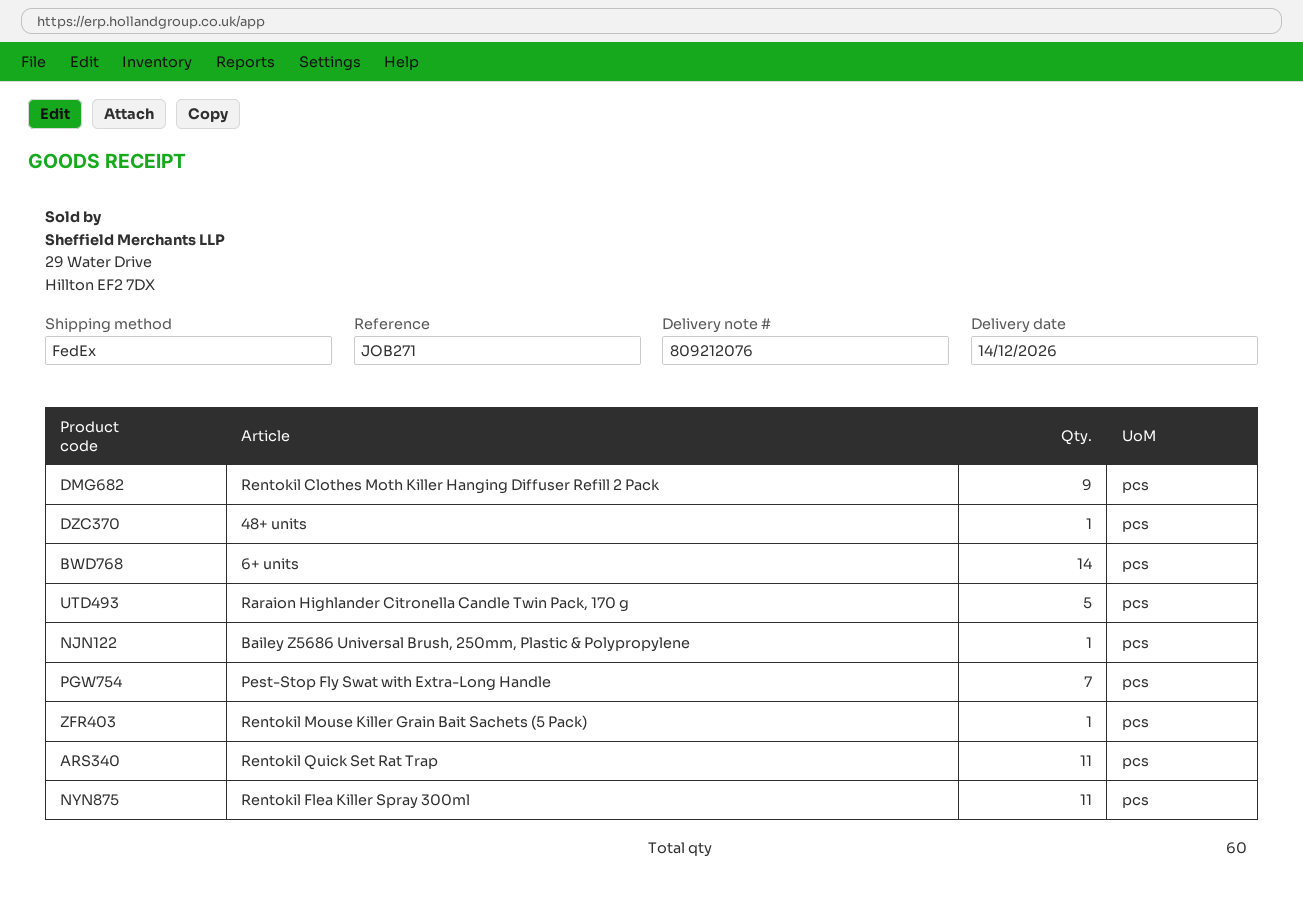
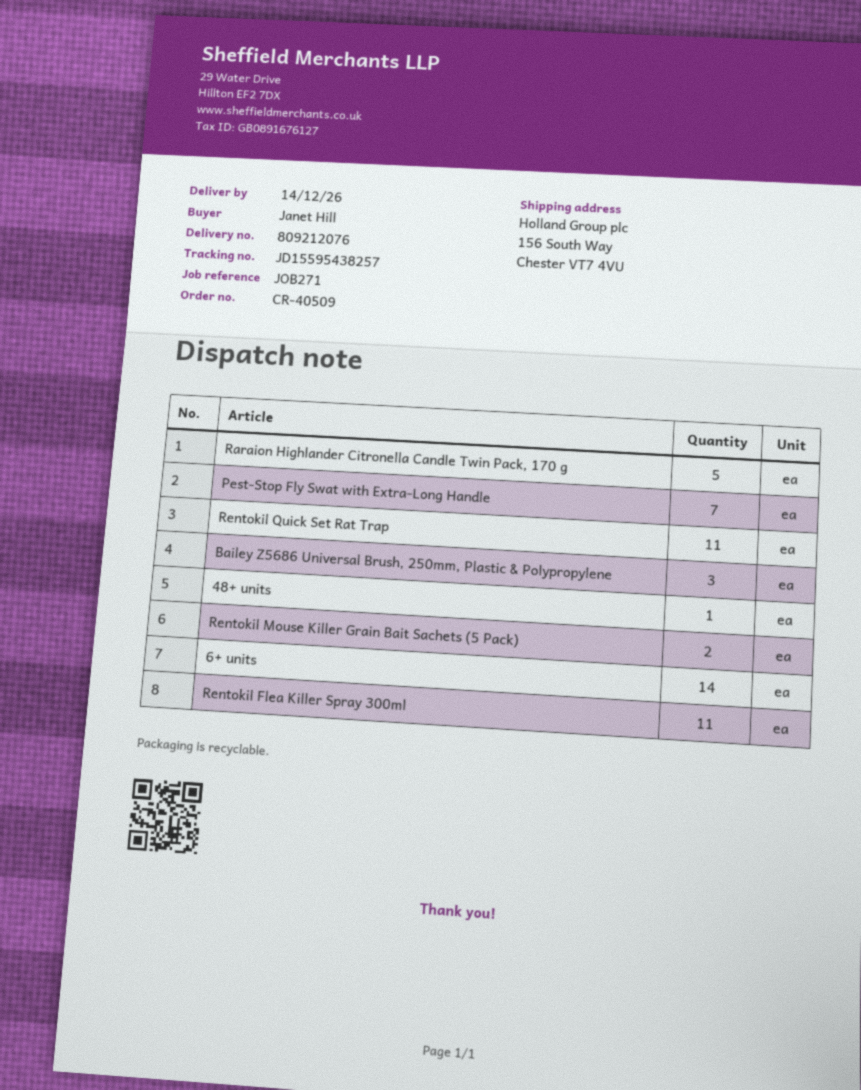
Rentokil Clothes Moth Killer Hanging Diffuser Refill 2 Pack: 9 -> none
Bailey Z5686 Universal Brush, 250mm, Plastic & Polypropylene: 1 -> 3
Rentokil Mouse Killer Grain Bait Sachets (5 Pack): 1 -> 2

